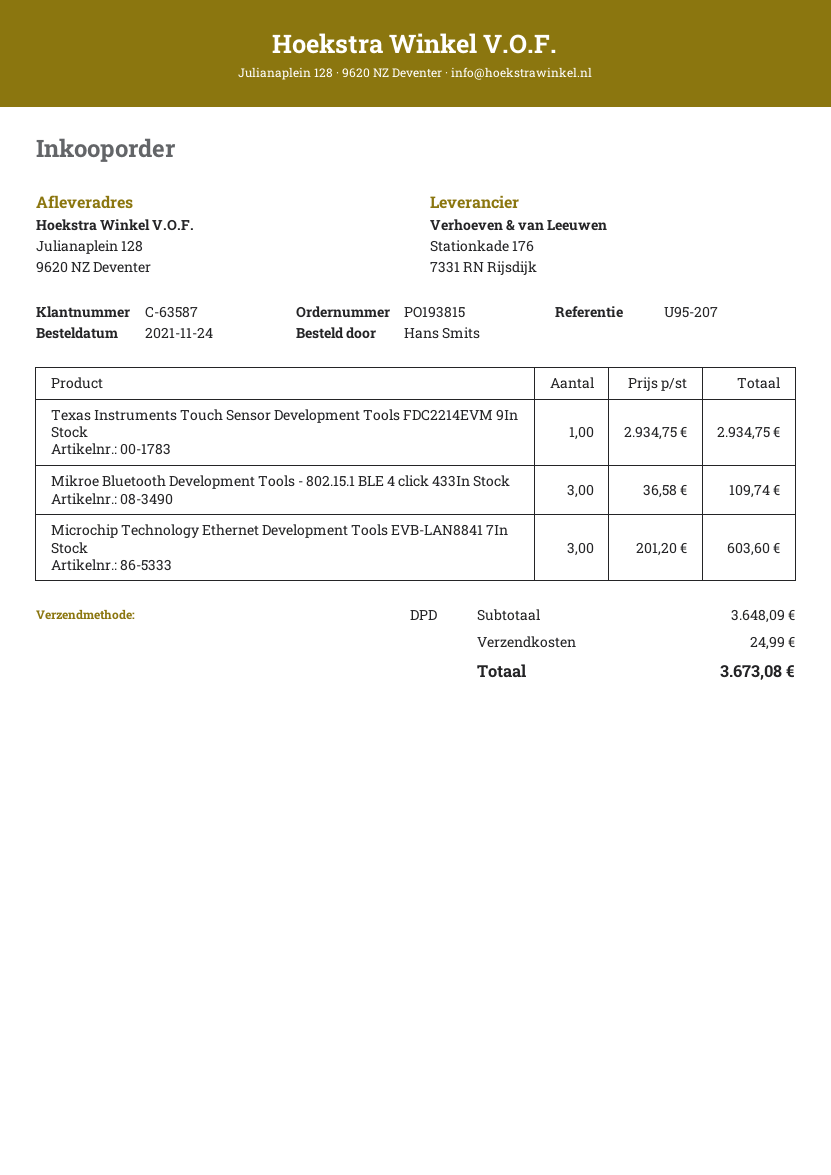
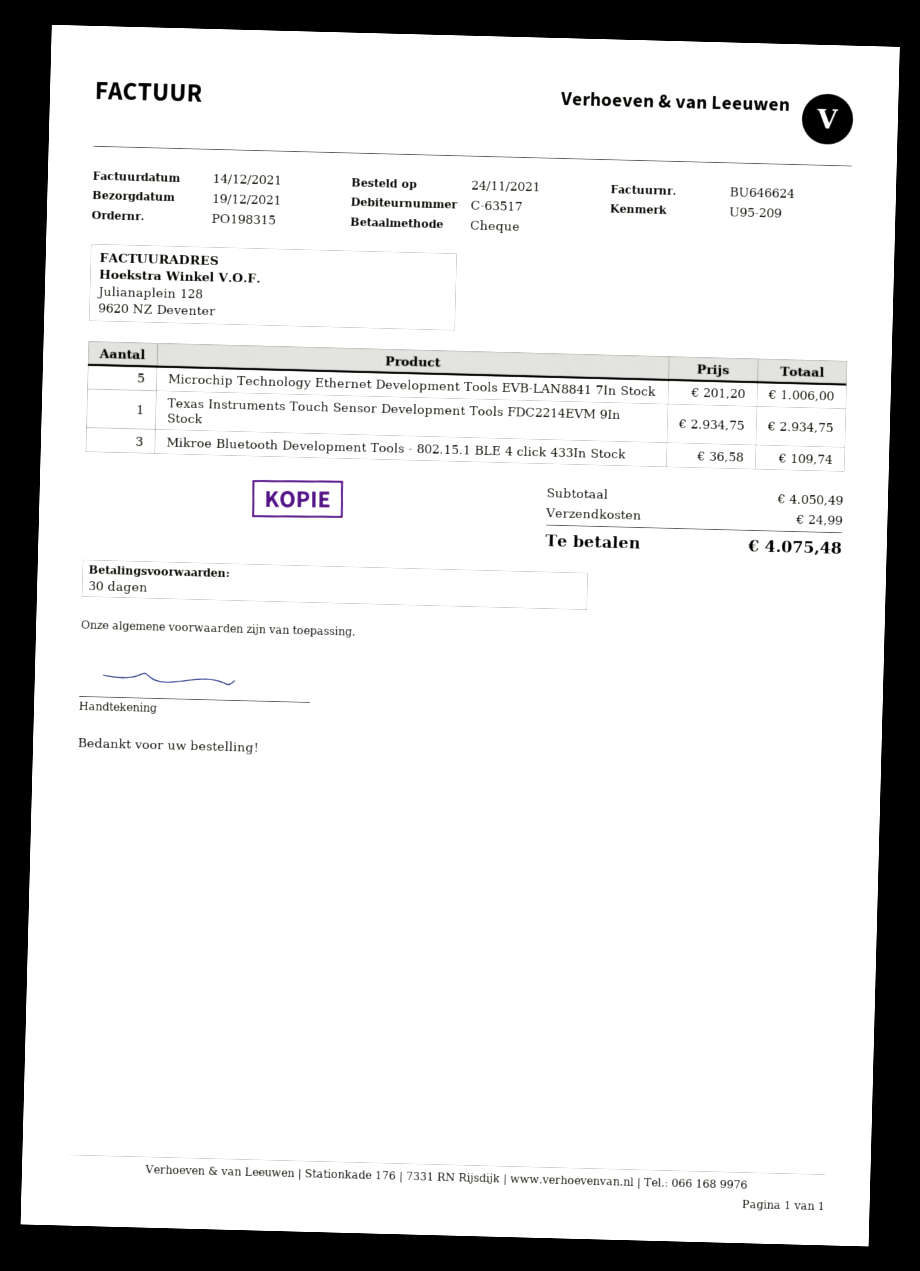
order number: PO193815 -> PO198315
customer number: C-63587 -> C-63517
reference: U95-207 -> U95-209
Microchip Technology Ethernet Development Tools EVB-LAN8841 7In Stock: 3 x 201.20 = 603.60 -> 5 x 201.20 = 1006.00
subtotal: 3648.09 -> 4050.49
total: 3673.08 -> 4075.48

